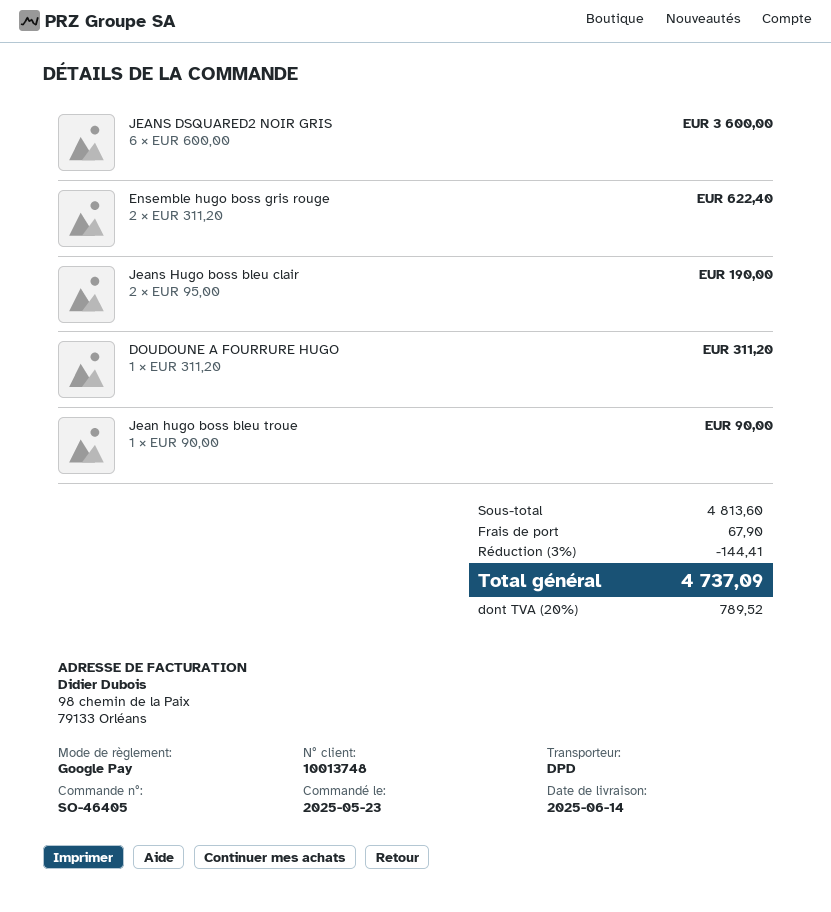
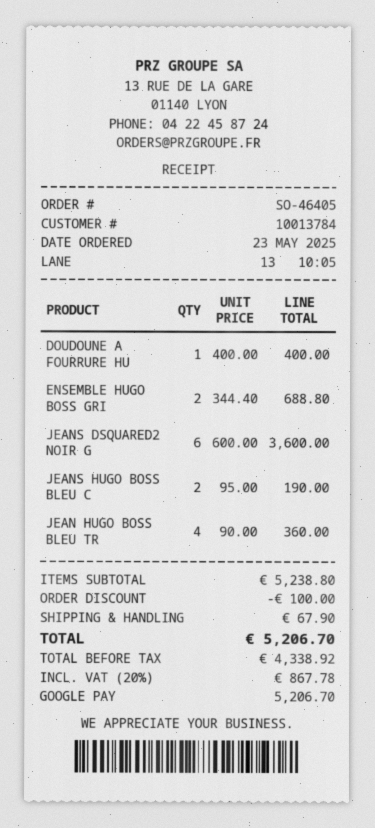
customer number: 10013748 -> 10013784
Ensemble hugo boss gris rouge: 2 x 311.20 = 622.40 -> 2 x 344.40 = 688.80
DOUDOUNE A FOURRURE HUGO: 1 x 311.20 = 311.20 -> 1 x 400.00 = 400.00
Jean hugo boss bleu troue: 1 x 90.00 = 90.00 -> 4 x 90.00 = 360.00
subtotal: 4813.60 -> 5238.80
discount: 144.41 -> 100.00
tax: 20% = 789.52 -> 20% = 867.78
total: 4737.09 -> 5206.70

